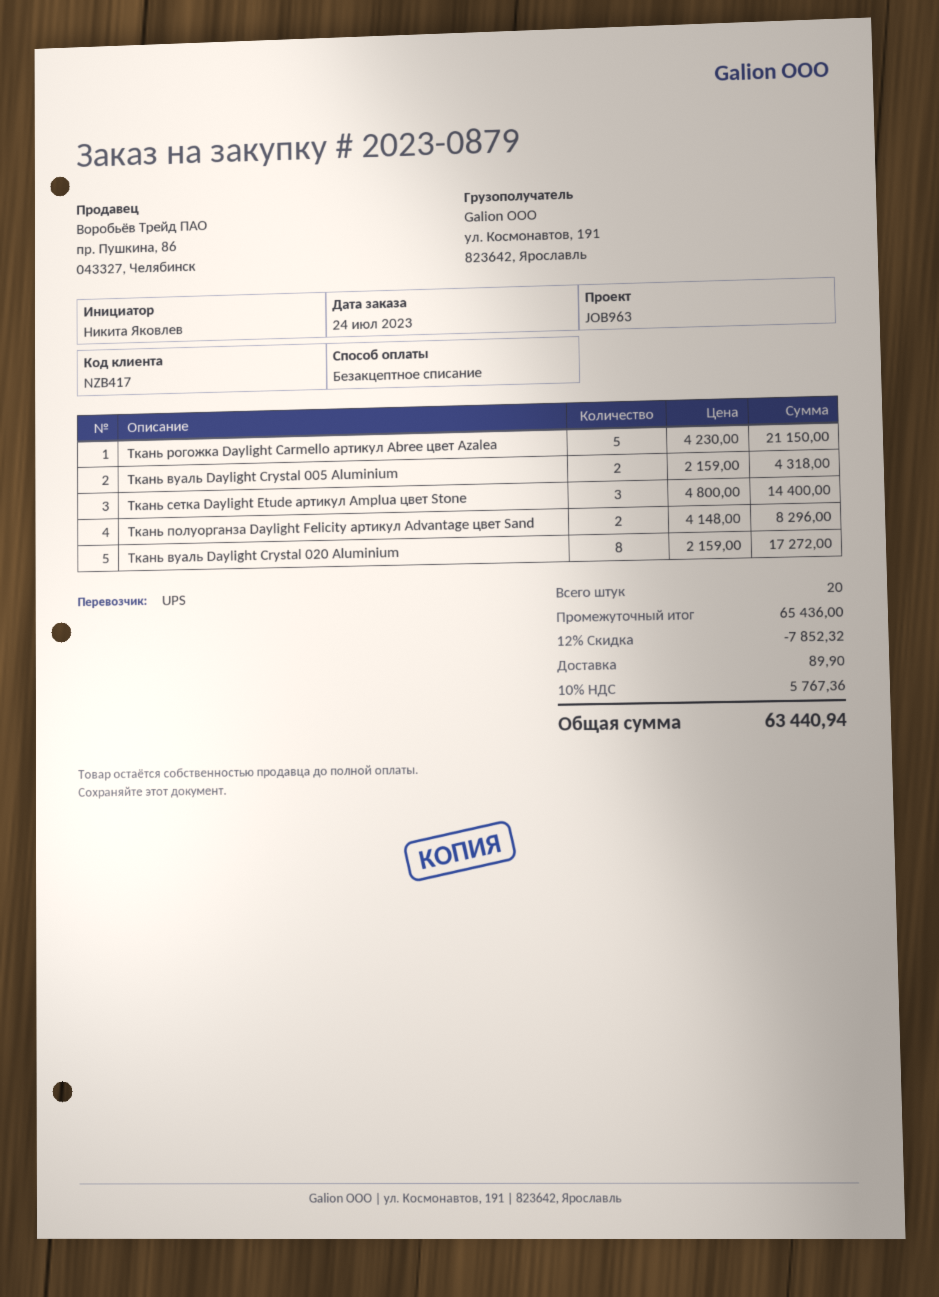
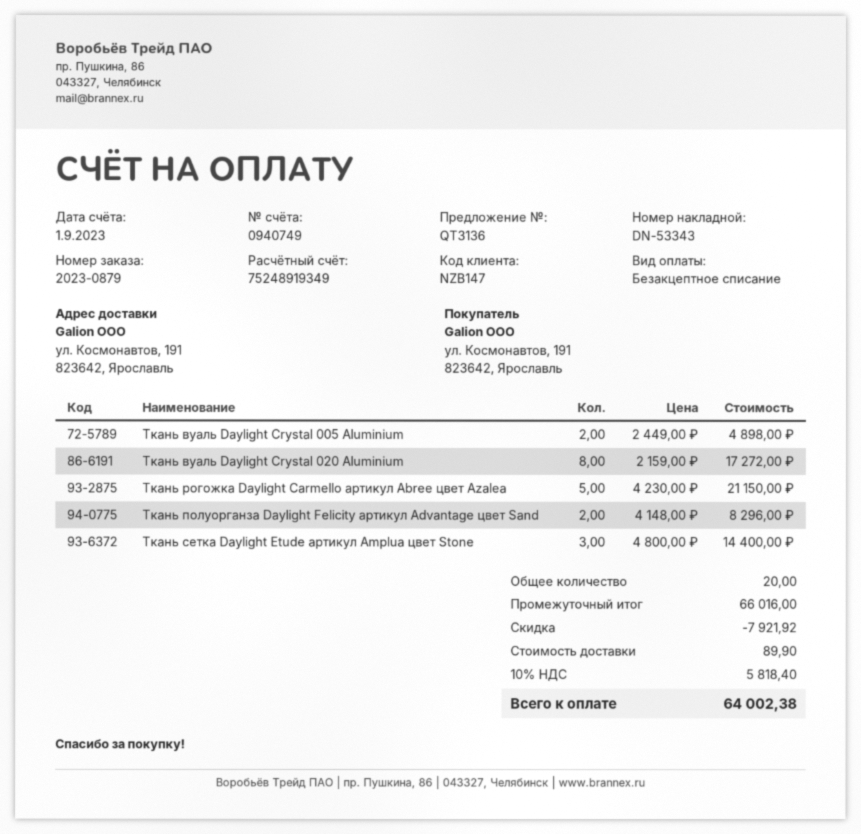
customer number: NZB417 -> NZB147
Ткань вуаль Daylight Crystal 005 Aluminium: 2 x 2159.00 = 4318.00 -> 2 x 2449.00 = 4898.00
subtotal: 65436.00 -> 66016.00
discount: 7852.32 -> 7921.92
tax: 10% = 5767.36 -> 10% = 5818.40
total: 63440.94 -> 64002.38

